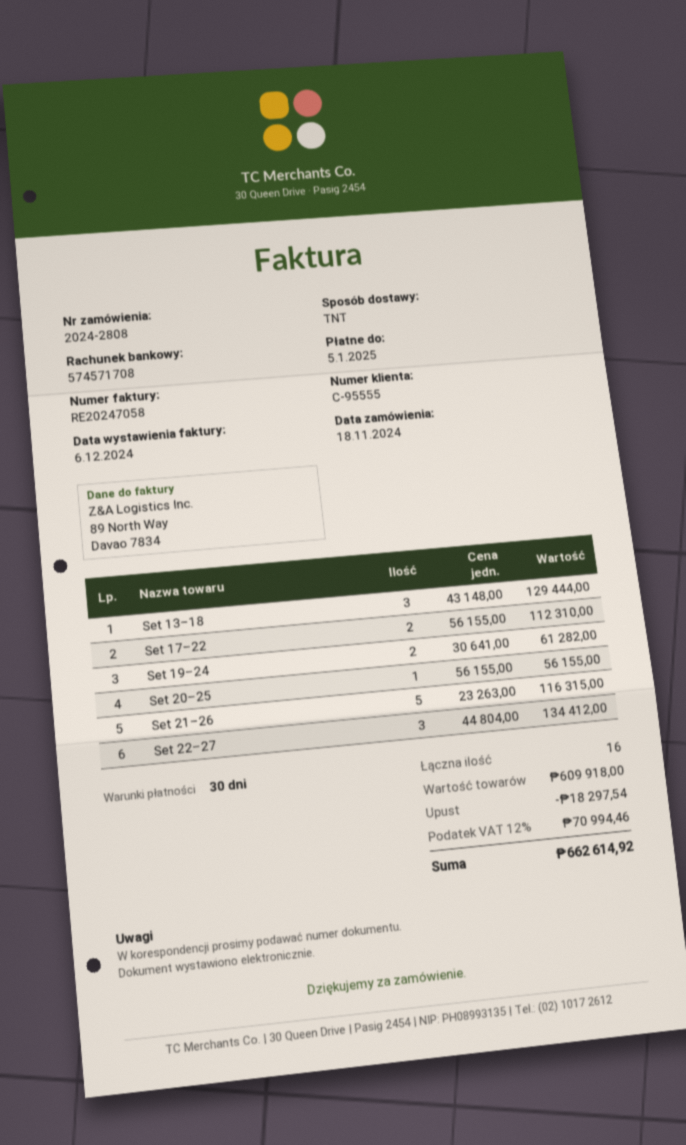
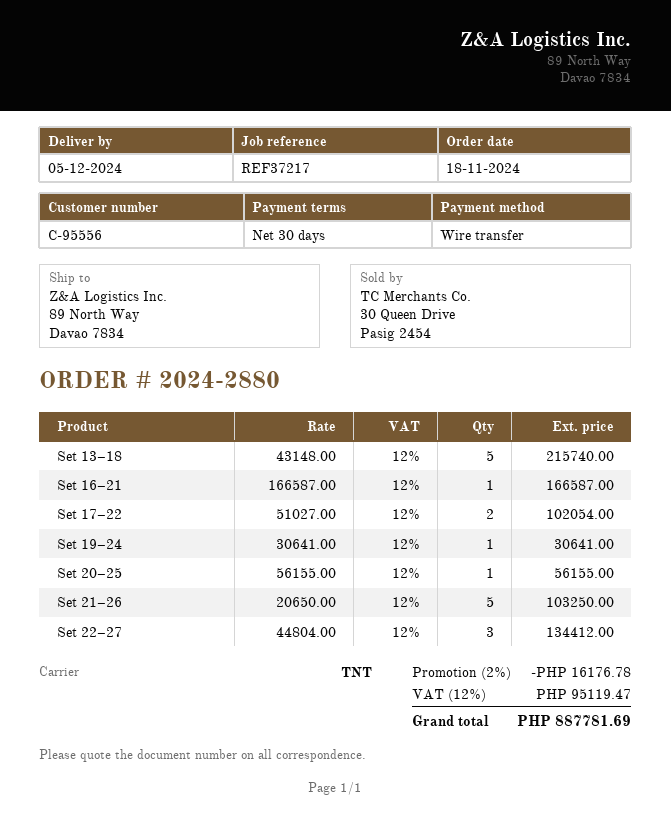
order number: 2024-2808 -> 2024-2880
customer number: C-95555 -> C-95556
Set 13–18: 3 x 43148.00 = 129444.00 -> 5 x 43148.00 = 215740.00
Set 17–22: 2 x 56155.00 = 112310.00 -> 2 x 51027.00 = 102054.00
Set 19–24: 2 x 30641.00 = 61282.00 -> 1 x 30641.00 = 30641.00
Set 21–26: 5 x 23263.00 = 116315.00 -> 5 x 20650.00 = 103250.00
Set 16–21: none -> 1 x 166587.00 = 166587.00
discount: 18297.54 -> 16176.78
tax: 12% = 70994.46 -> 12% = 95119.47
total: 662614.92 -> 887781.69

